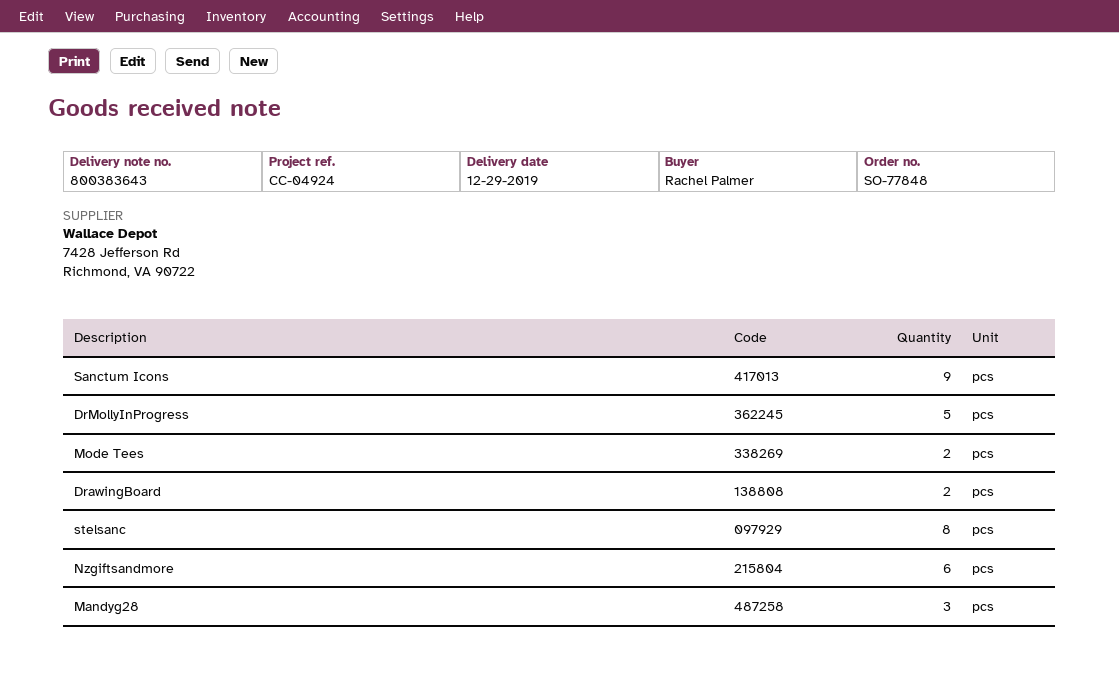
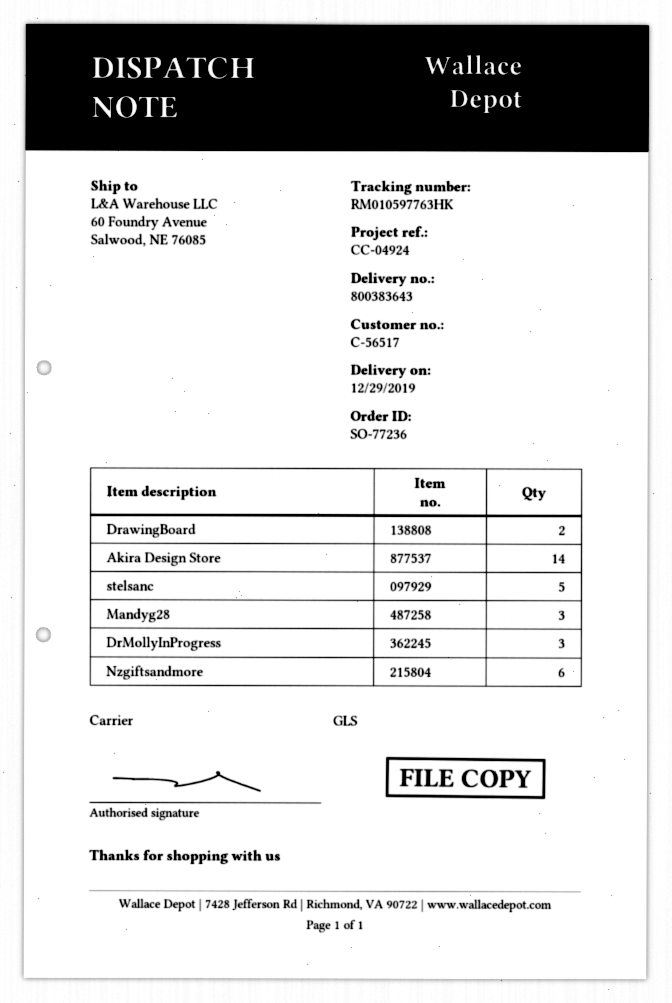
order number: SO-77848 -> SO-77236
Sanctum Icons: 9 -> none
DrMollyInProgress: 5 -> 3
Mode Tees: 2 -> none
stelsanc: 8 -> 5
Akira Design Store: none -> 14

